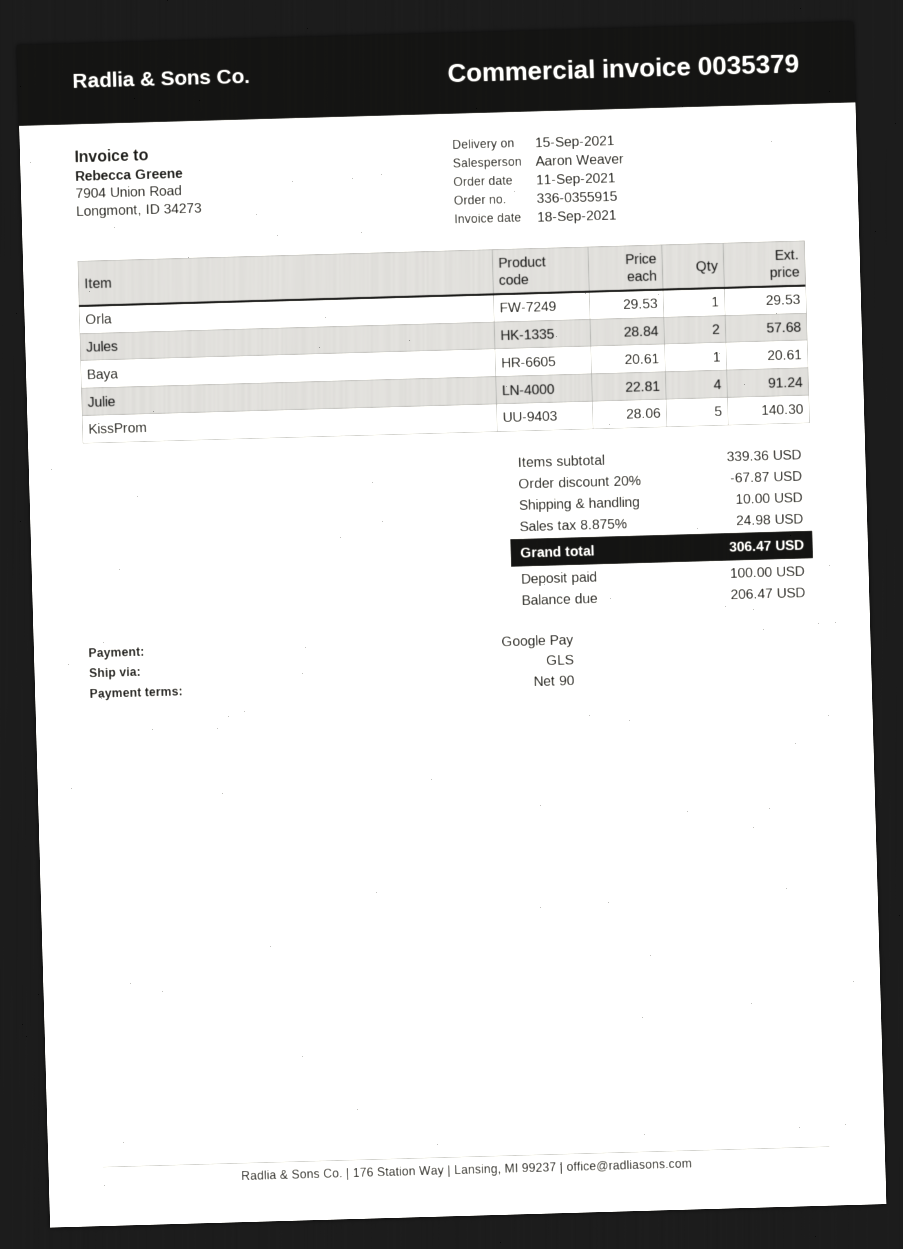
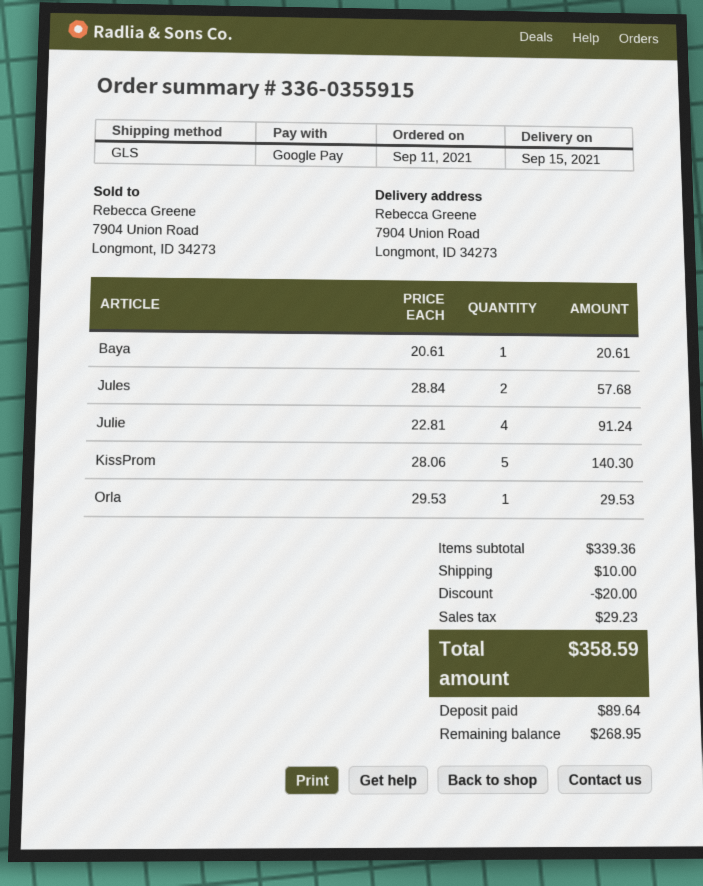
discount: 67.87 -> 20.00
tax: 24.98 -> 29.23
total: 306.47 -> 358.59
deposit: 100.00 -> 89.64
balance: 206.47 -> 268.95

